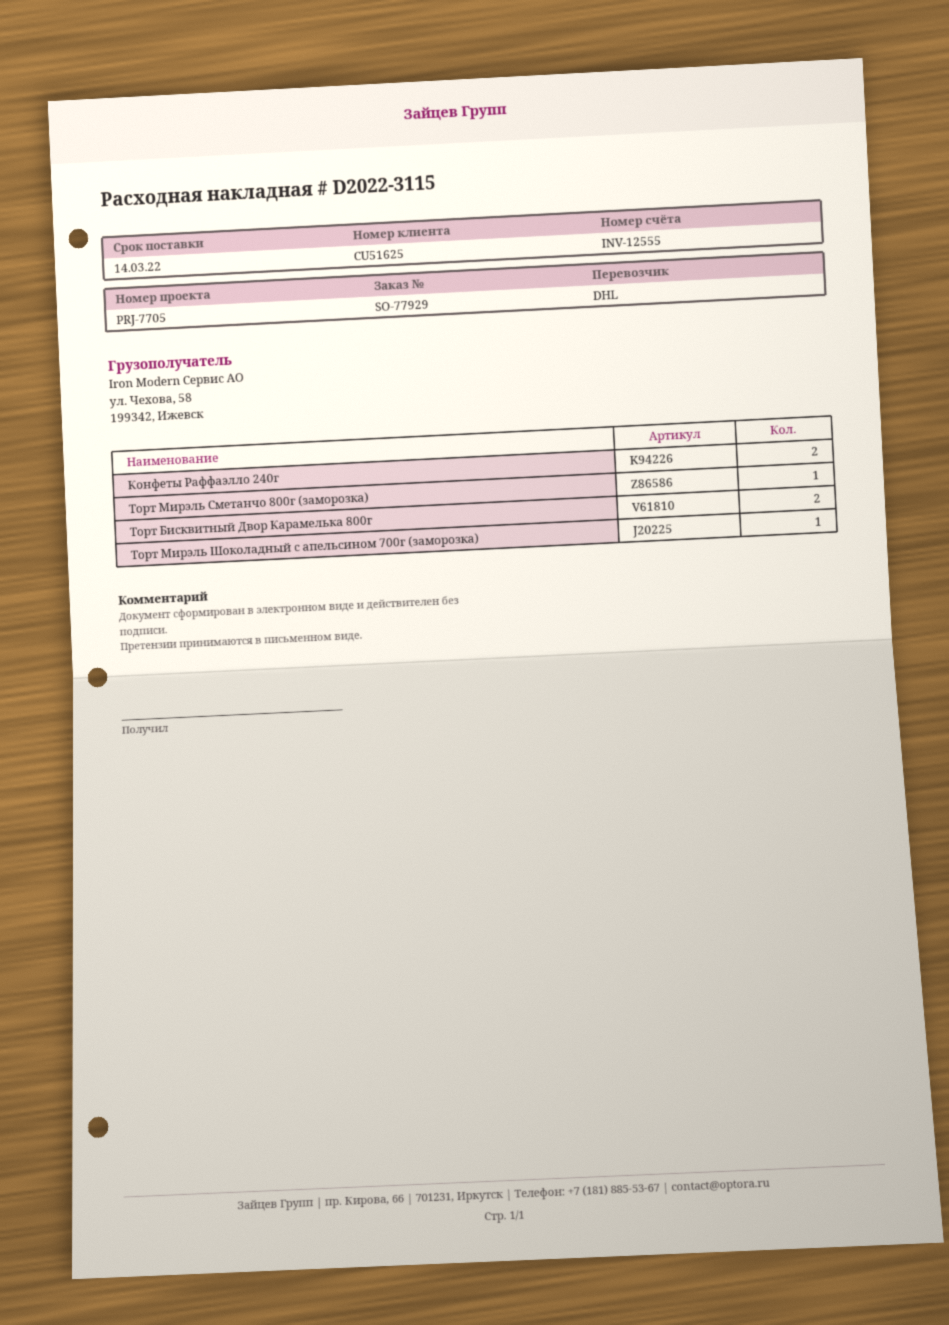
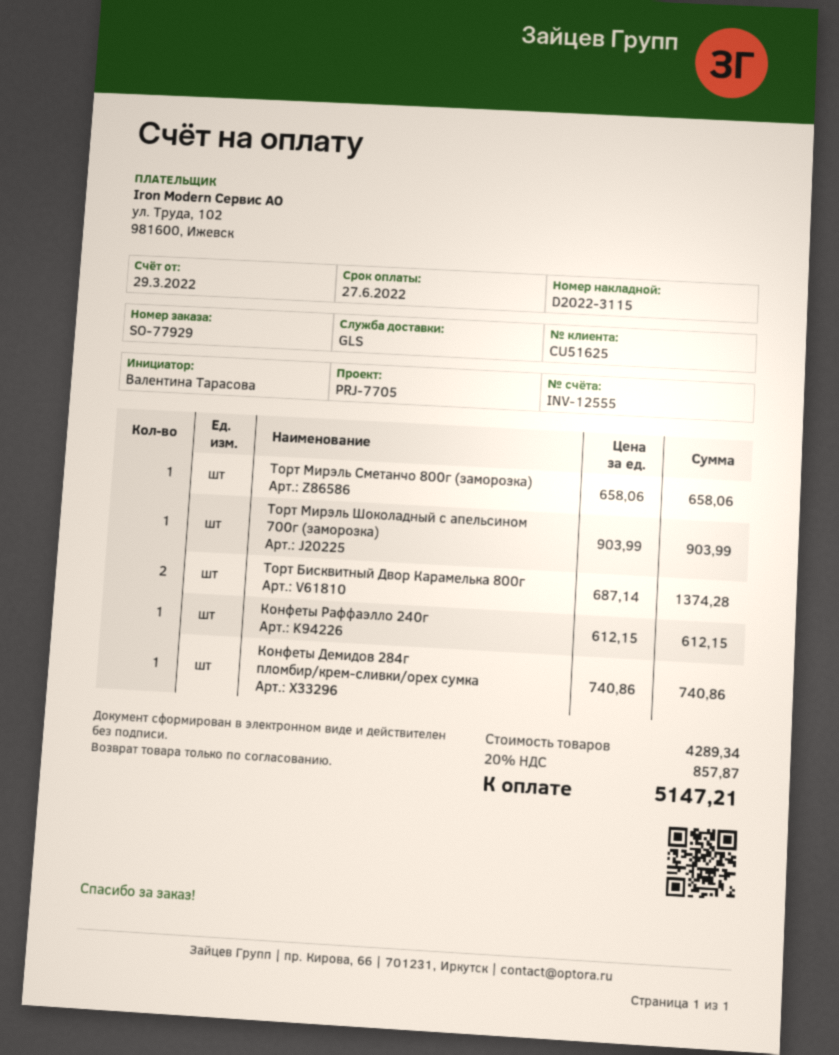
shipping method: DHL -> GLS
Конфеты Раффаэлло 240г: 2 -> 1
Конфеты Демидов 284г пломбир/крем-сливки/орех сумка: none -> 1

